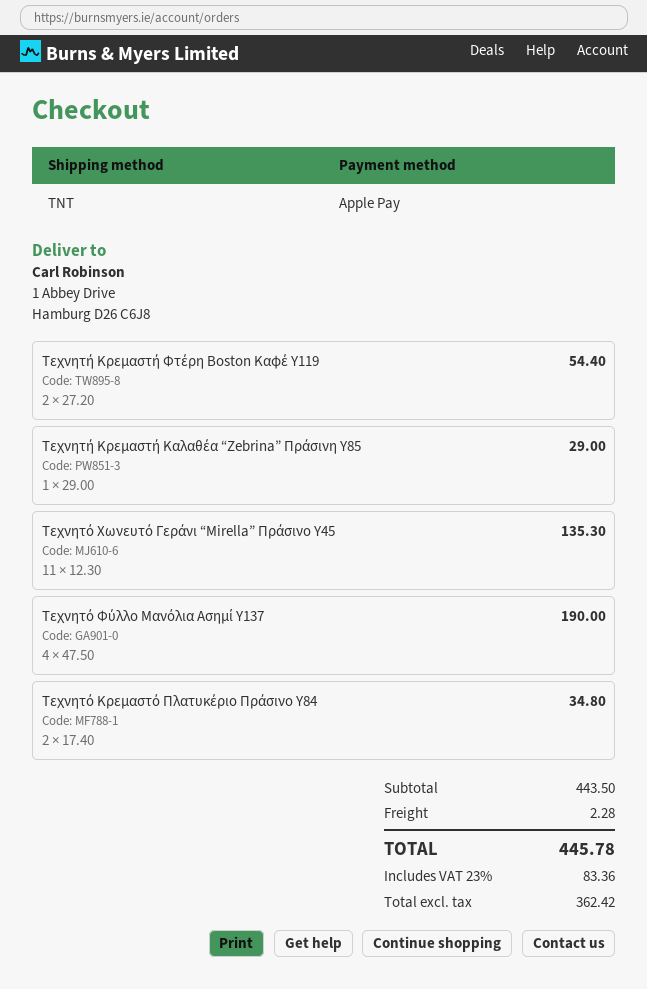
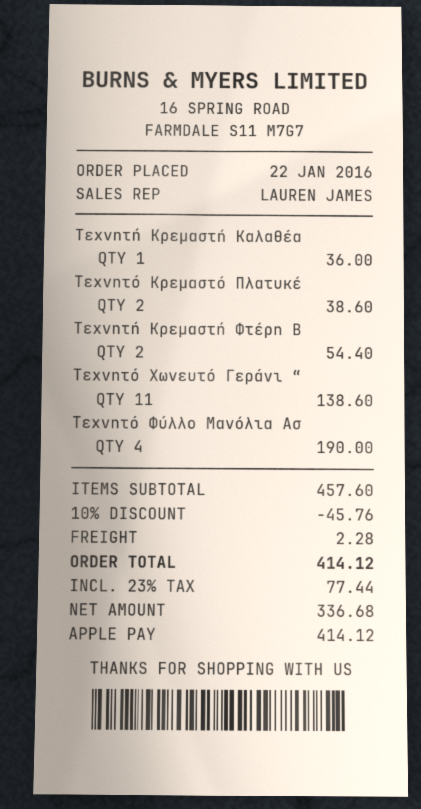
Τεχνητή Κρεμαστή Καλαθέα “Zebrina” Πράσινη Υ85: 1 for 29.00 -> 1 for 36.00
Τεχνητό Χωνευτό Γεράνι “Mirella” Πράσινο Υ45: 11 for 135.30 -> 11 for 138.60
Τεχνητό Κρεμαστό Πλατυκέριο Πράσινο Υ84: 2 for 34.80 -> 2 for 38.60
subtotal: 443.50 -> 457.60
discount: none -> 10% = 45.76
net: 362.42 -> 336.68
tax: 23% = 83.36 -> 23% = 77.44
total: 445.78 -> 414.12

